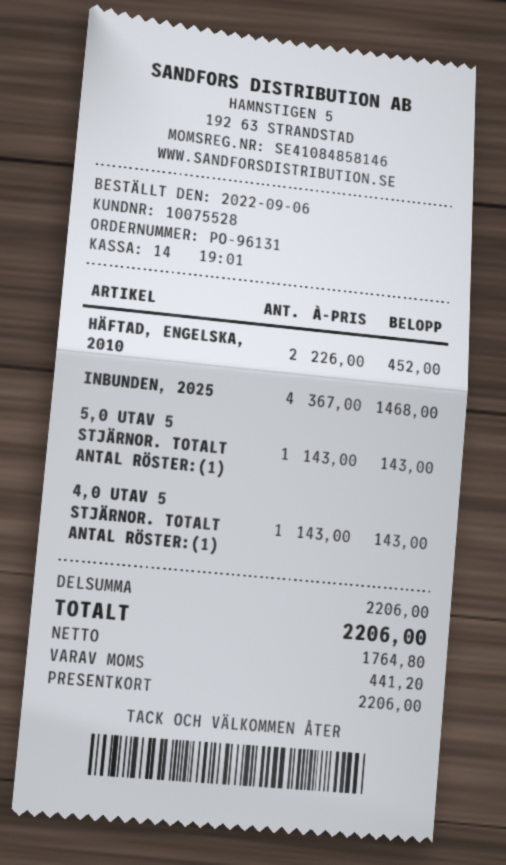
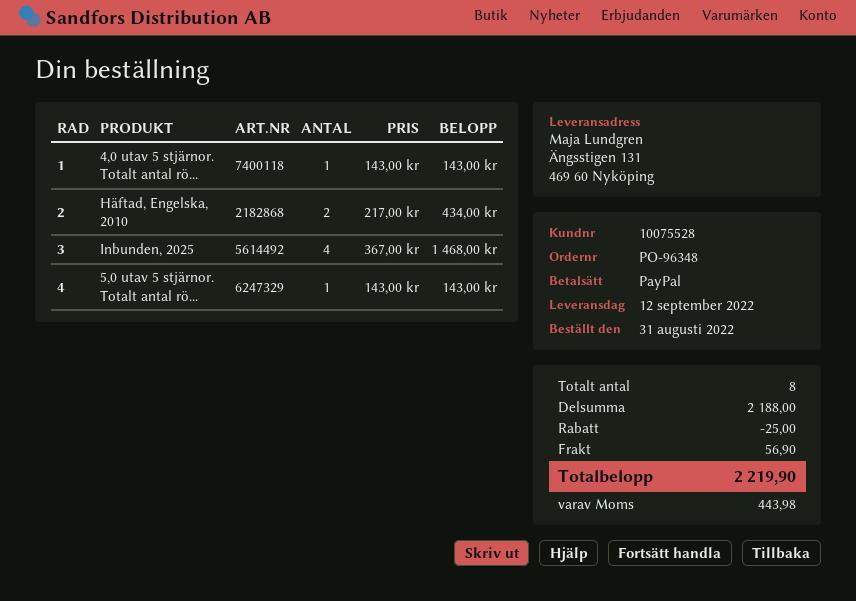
order number: PO-96131 -> PO-96348
order date: 2022-09-06 -> 2022-08-31
payment method: gift card -> PayPal
HÄFTAD, ENGELSKA, 2010: 2 x 226.00 = 452.00 -> 2 x 217.00 = 434.00
subtotal: 2206.00 -> 2188.00
discount: none -> 25.00
shipping: none -> 56.90
tax: 441.20 -> 443.98
total: 2206.00 -> 2219.90

